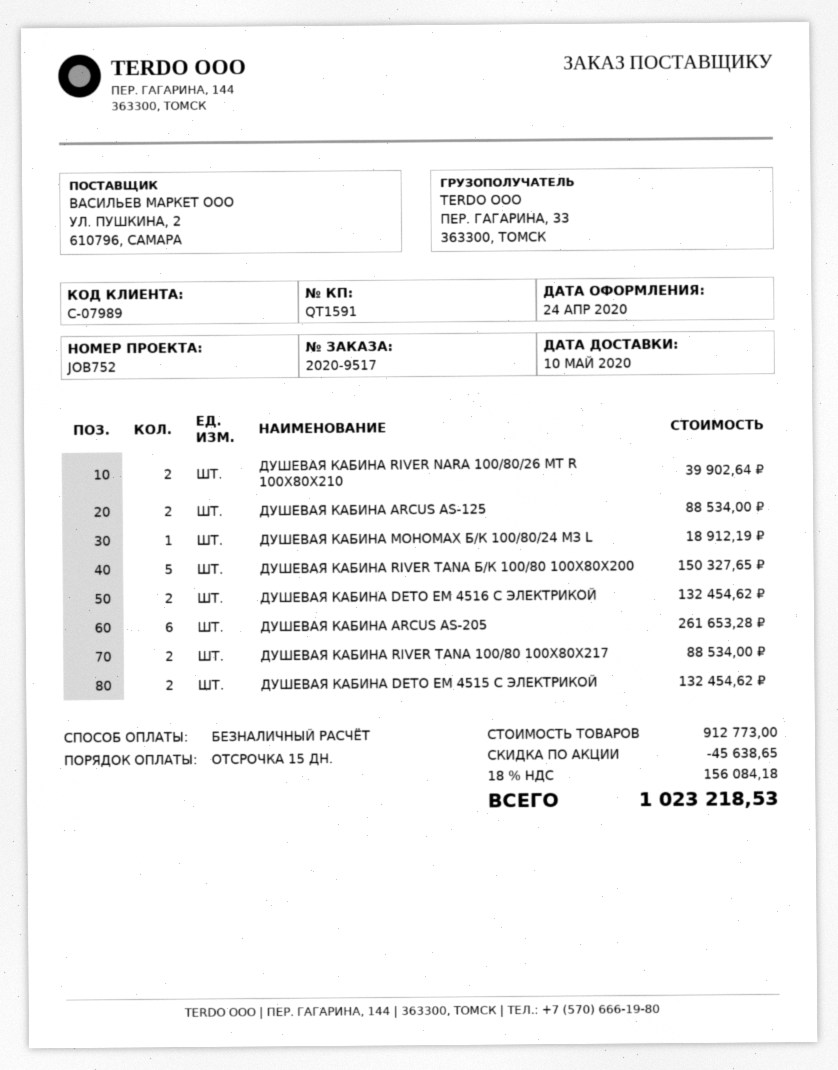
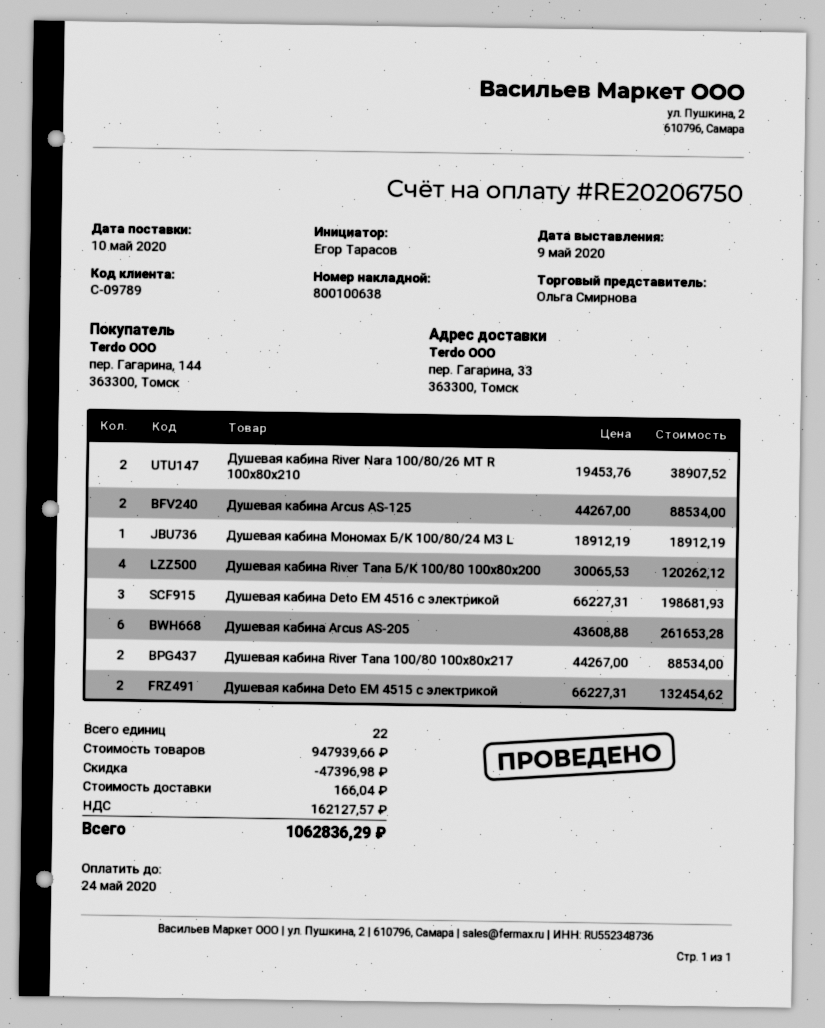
customer number: C-07989 -> C-09789
ДУШЕВАЯ КАБИНА RIVER NARA 100/80/26 МТ R 100Х80Х210: 2 for 39902.64 -> 2 for 38907.52
ДУШЕВАЯ КАБИНА RIVER TANA Б/К 100/80 100Х80Х200: 5 for 150327.65 -> 4 for 120262.12
ДУШЕВАЯ КАБИНА DETO ЕМ 4516 С ЭЛЕКТРИКОЙ: 2 for 132454.62 -> 3 for 198681.93
subtotal: 912773.00 -> 947939.66
discount: 45638.65 -> 47396.98
shipping: none -> 166.04
tax: 156084.18 -> 162127.57
total: 1023218.53 -> 1062836.29

